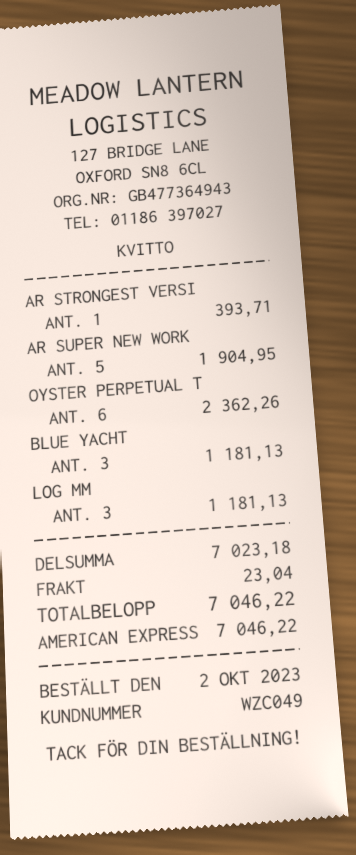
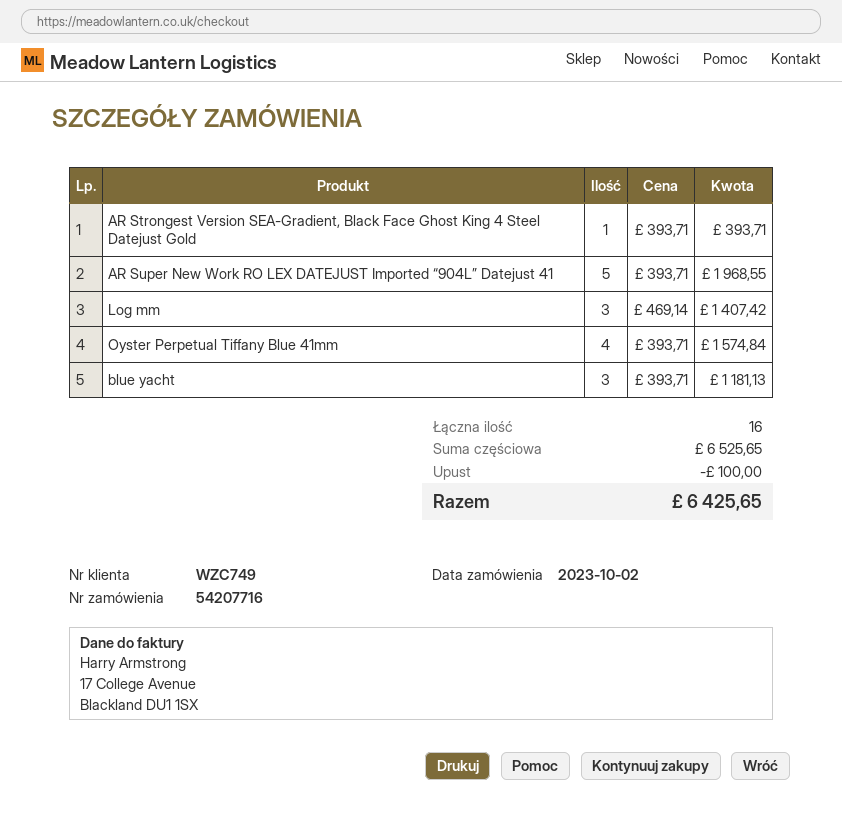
customer number: WZC049 -> WZC749
AR SUPER NEW WORK: 5 for 1904.95 -> 5 for 1968.55
OYSTER PERPETUAL T: 6 for 2362.26 -> 4 for 1574.84
LOG MM: 3 for 1181.13 -> 3 for 1407.42
subtotal: 7023.18 -> 6525.65
discount: none -> 100.00
shipping: 23.04 -> none
total: 7046.22 -> 6425.65

